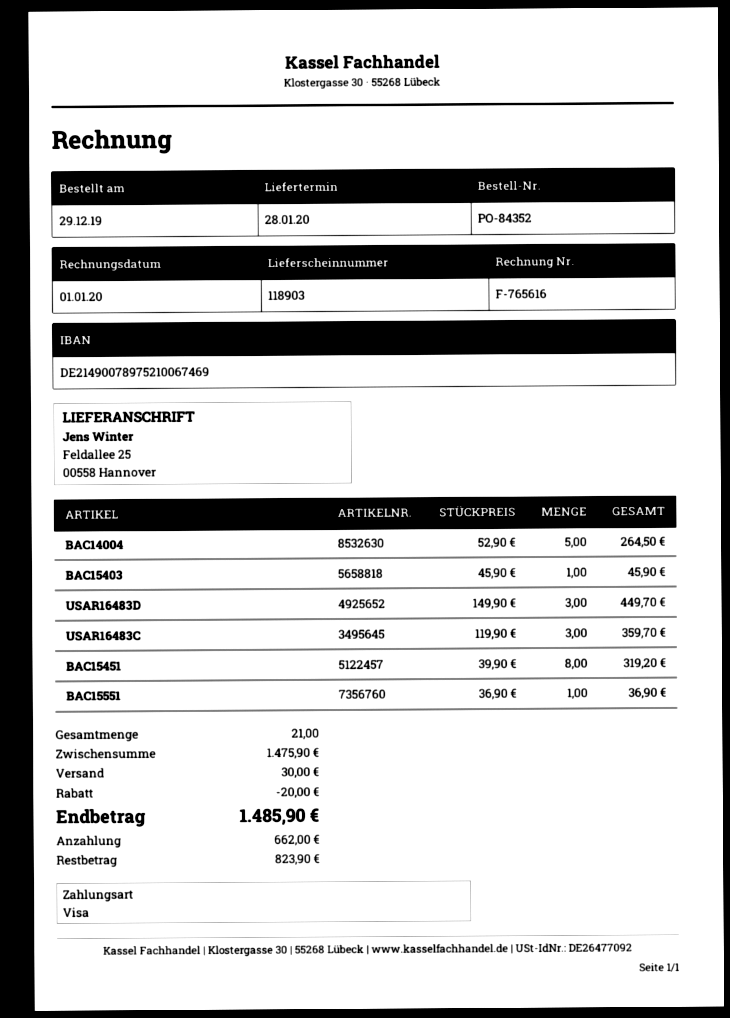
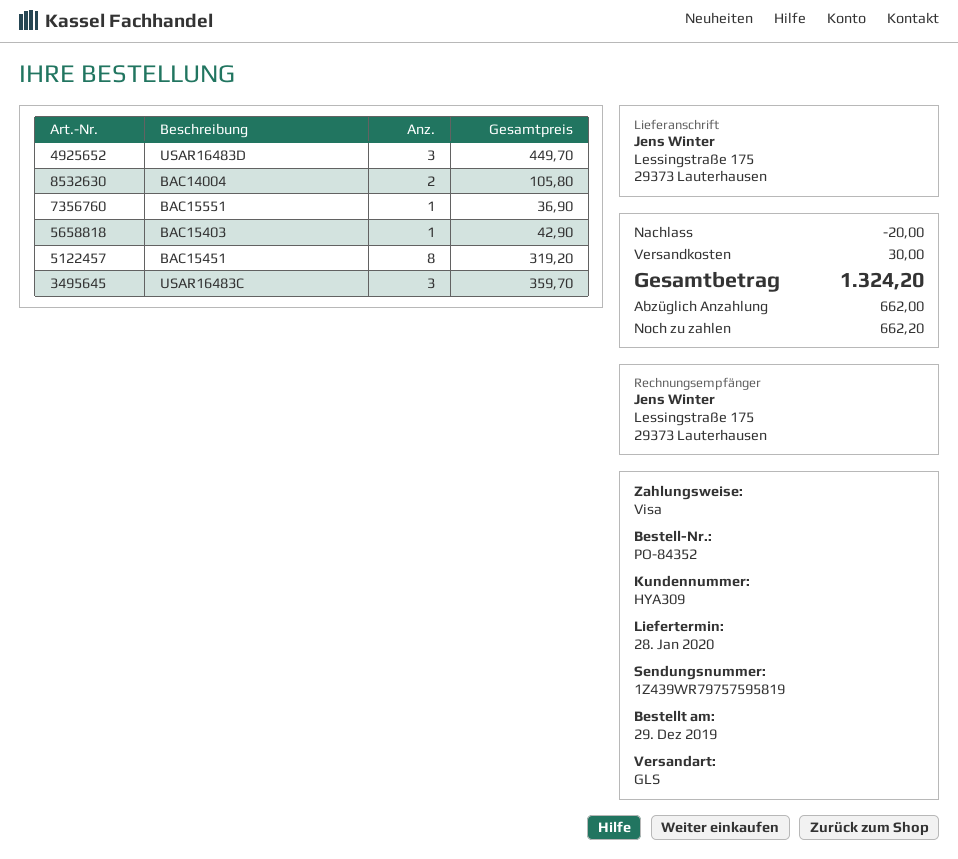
ship to: Feldallee 25, 00558 Hannover -> Lessingstraße 175, 29373 Lauterhausen
BAC14004: 5 for 264.50 -> 2 for 105.80
BAC15403: 1 for 45.90 -> 1 for 42.90
total: 1485.90 -> 1324.20
balance: 823.90 -> 662.20

